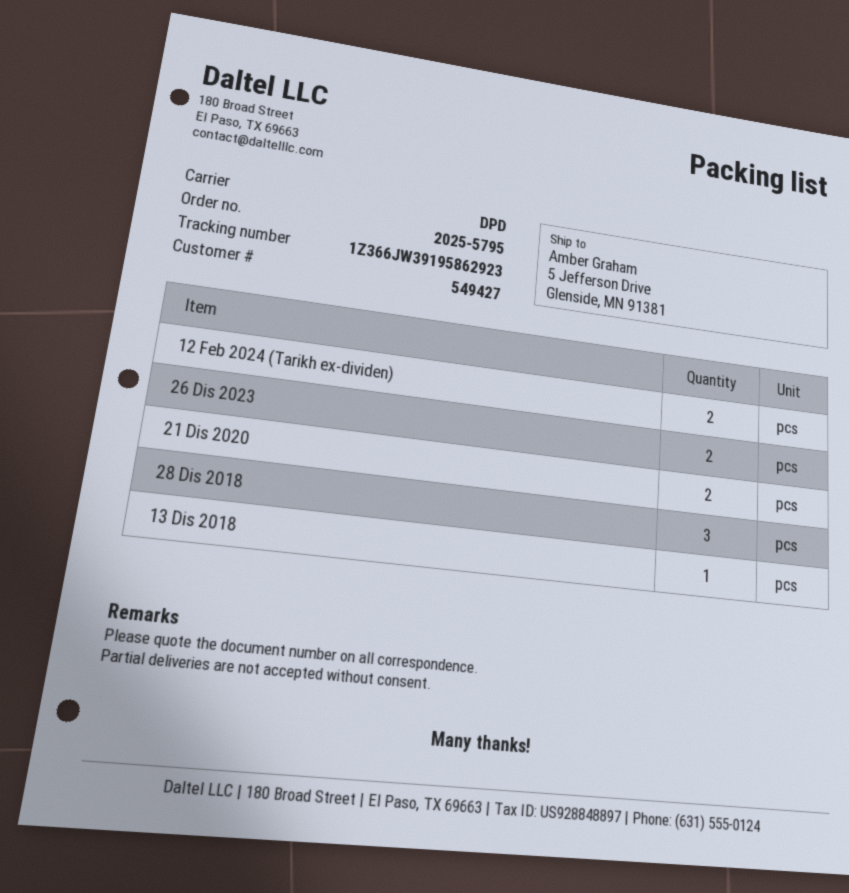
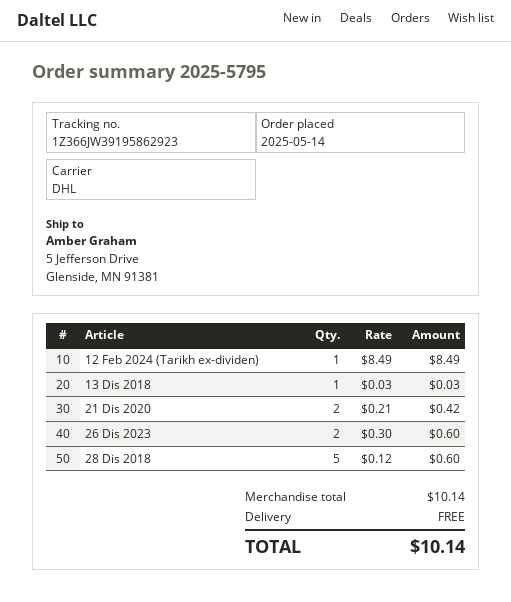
shipping method: DPD -> DHL
12 Feb 2024 (Tarikh ex-dividen): 2 -> 1
28 Dis 2018: 3 -> 5

